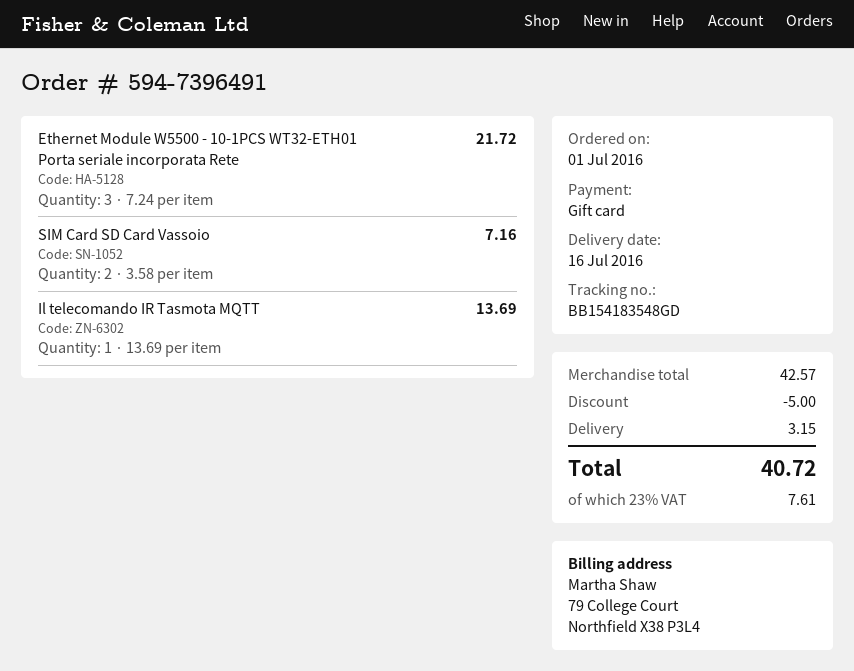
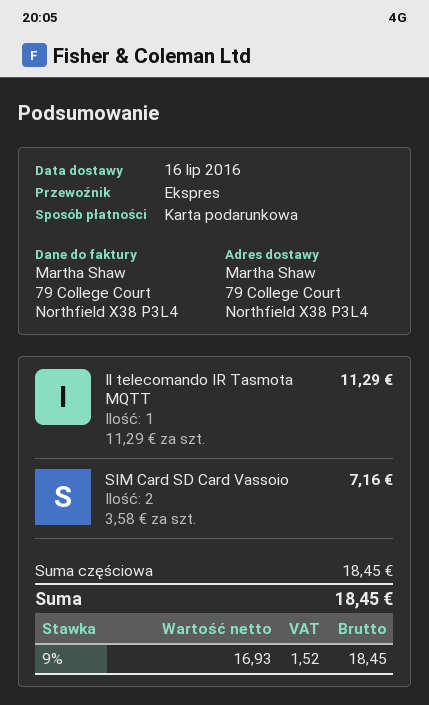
Ethernet Module W5500 - 10-1PCS WT32-ETH01 Porta seriale incorporata Rete: 3 x 7.24 = 21.72 -> none
Il telecomando IR Tasmota MQTT: 1 x 13.69 = 13.69 -> 1 x 11.29 = 11.29
subtotal: 42.57 -> 18.45
discount: 5.00 -> none
shipping: 3.15 -> none
tax: 23% = 7.61 -> 9% = 1.52
total: 40.72 -> 18.45

